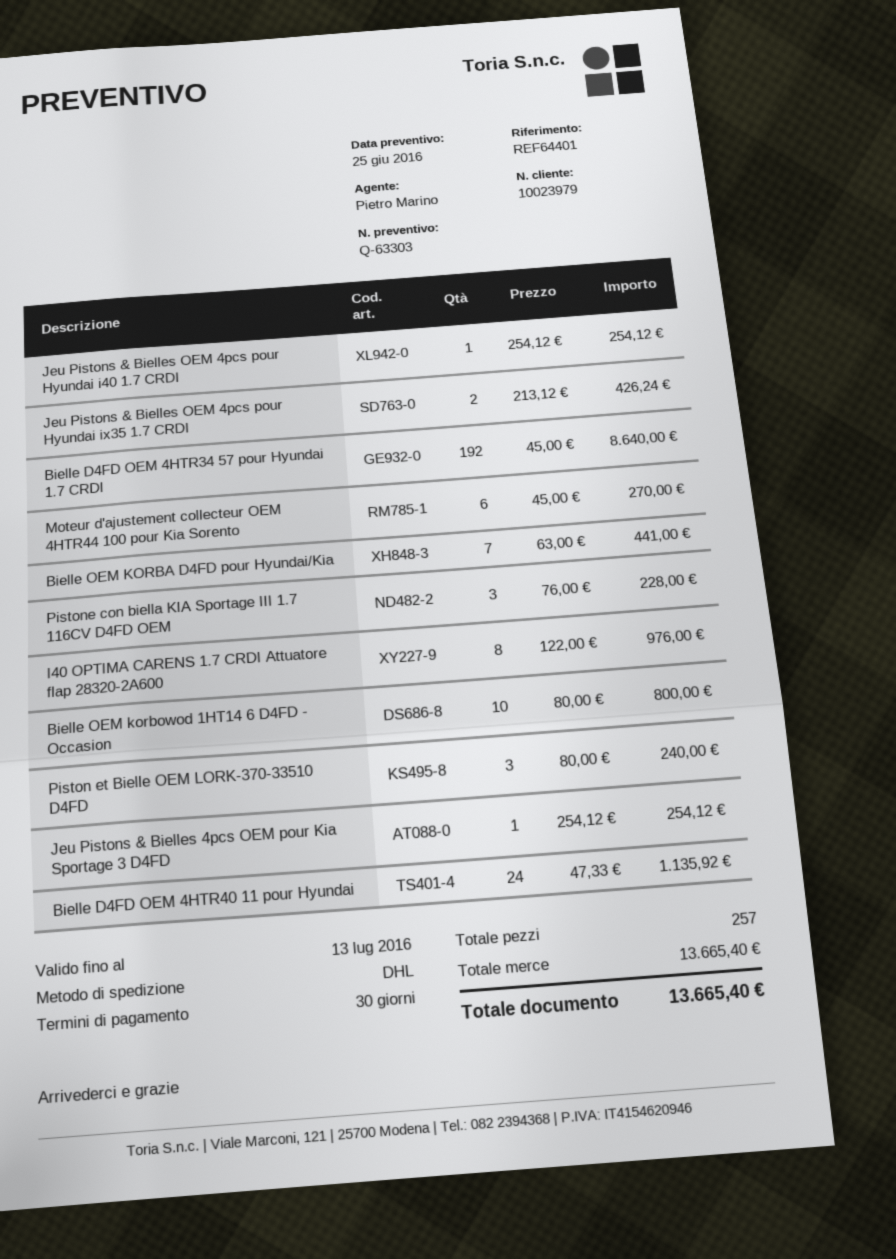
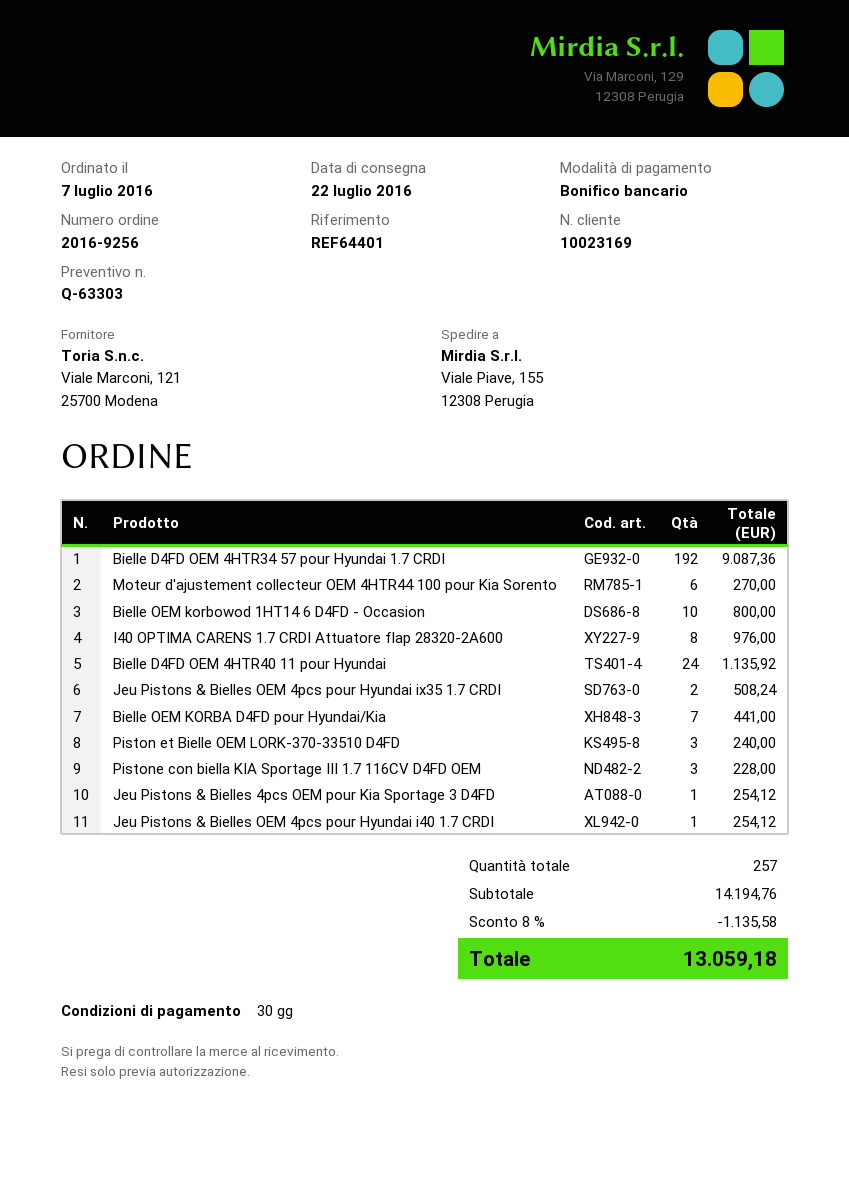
customer number: 10023979 -> 10023169
Jeu Pistons & Bielles OEM 4pcs pour Hyundai ix35 1.7 CRDI: 2 for 426.24 -> 2 for 508.24
Bielle D4FD OEM 4HTR34 57 pour Hyundai 1.7 CRDI: 192 for 8640.00 -> 192 for 9087.36
subtotal: 13665.40 -> 14194.76
discount: none -> 8% = 1135.58
total: 13665.40 -> 13059.18

